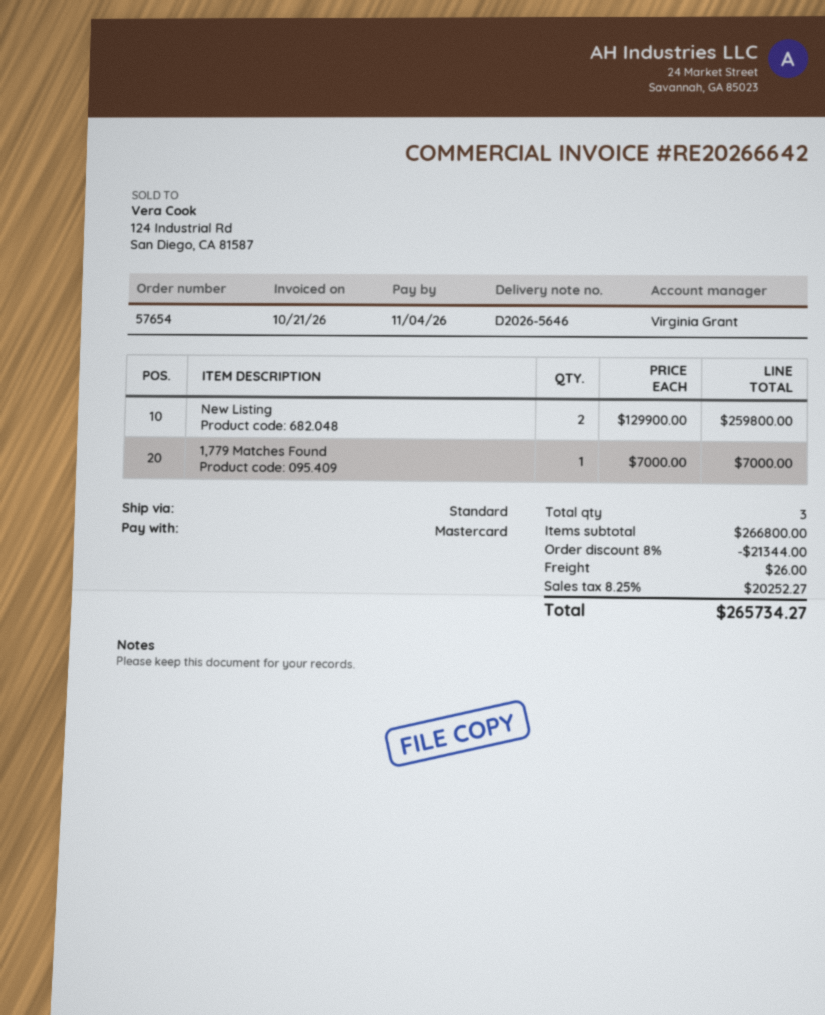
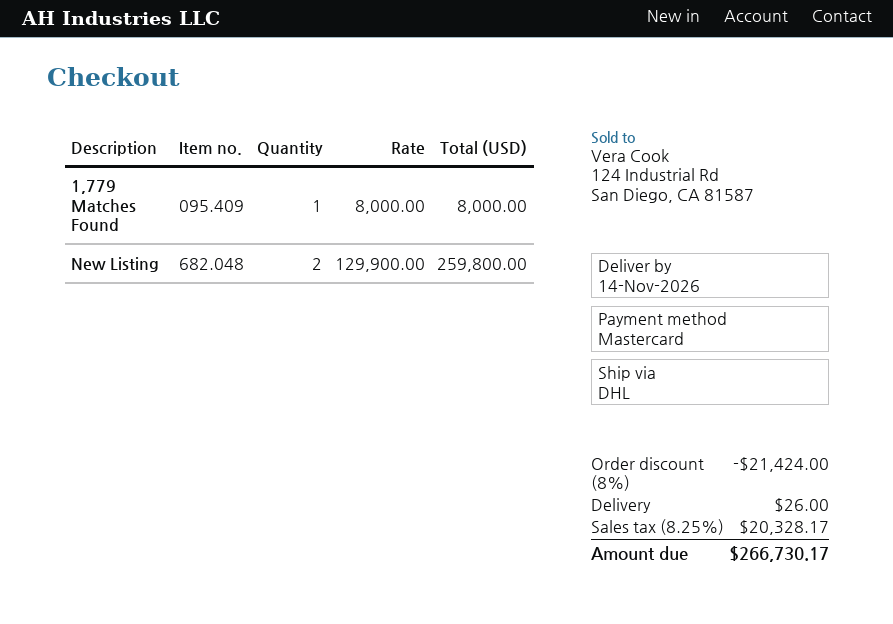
shipping method: standard -> DHL
1,779 Matches Found: 1 x 7000.00 = 7000.00 -> 1 x 8000.00 = 8000.00
discount: 8% = 21344.00 -> 8% = 21424.00
tax: 8.25% = 20252.27 -> 8.25% = 20328.17
total: 265734.27 -> 266730.17

